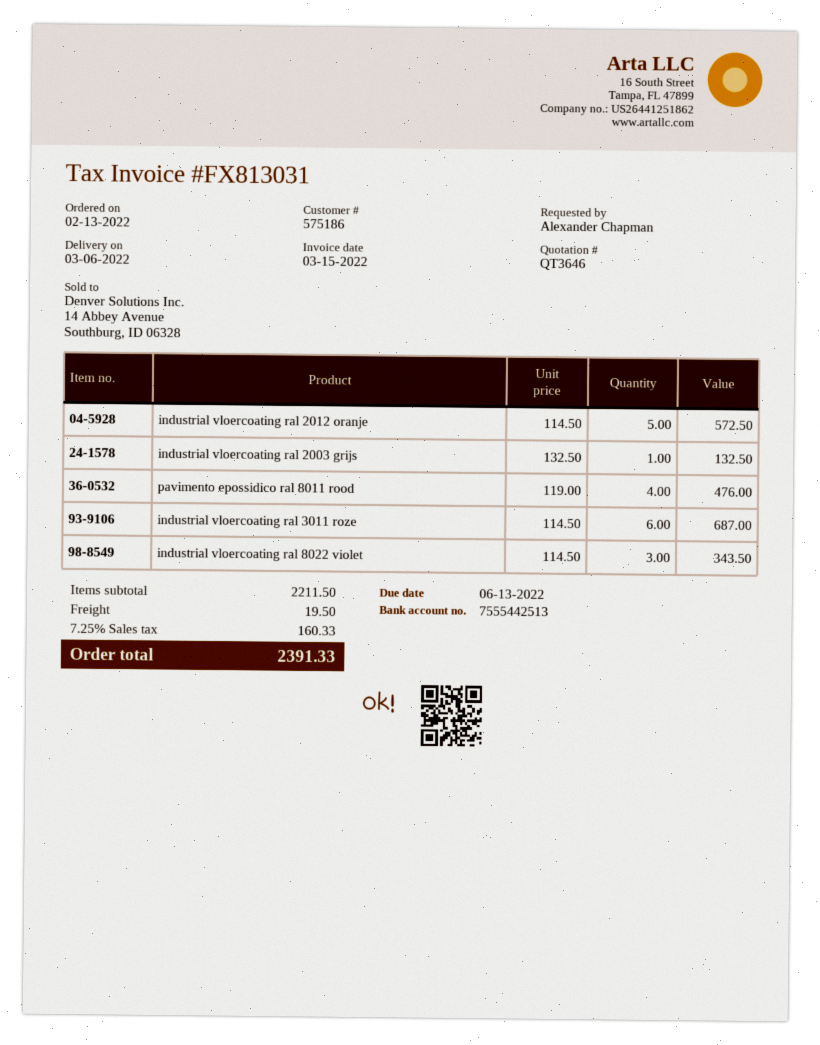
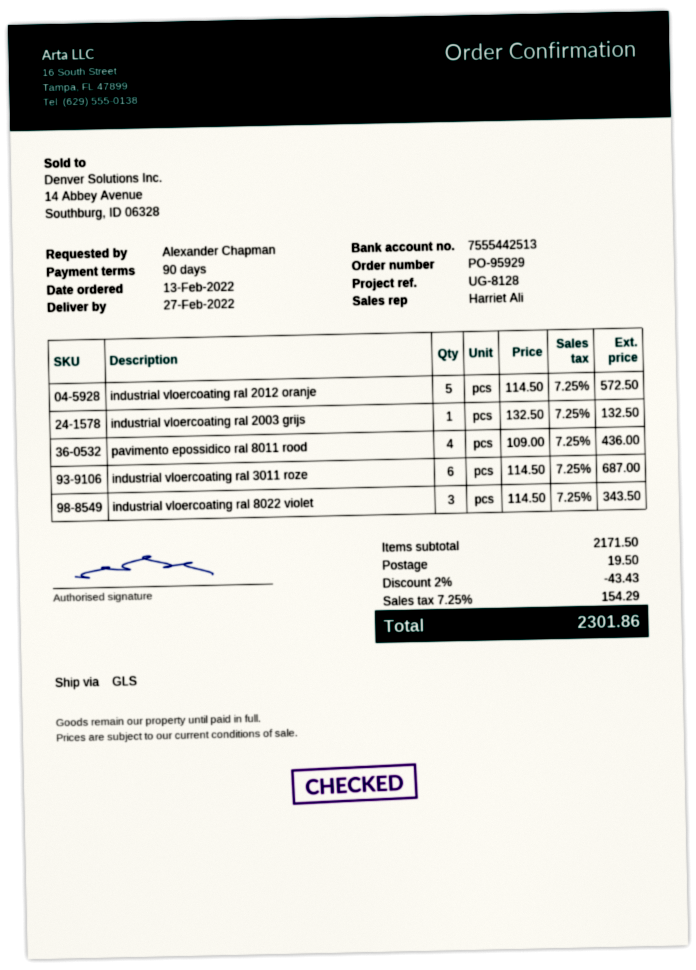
delivery date: 2022-03-06 -> 2022-02-27
pavimento epossidico ral 8011 rood: 4 x 119.00 = 476.00 -> 4 x 109.00 = 436.00
subtotal: 2211.50 -> 2171.50
discount: none -> 2% = 43.43
tax: 7.25% = 160.33 -> 7.25% = 154.29
total: 2391.33 -> 2301.86

